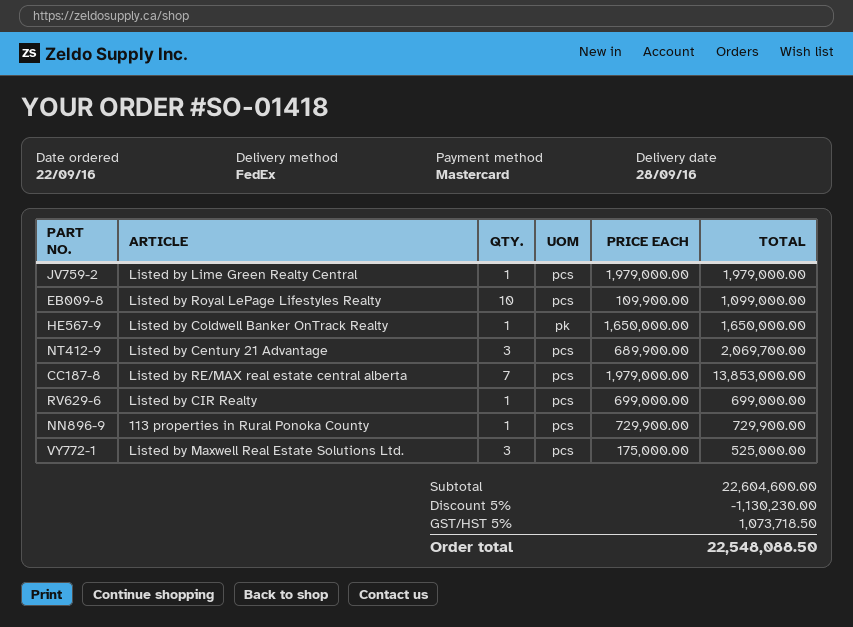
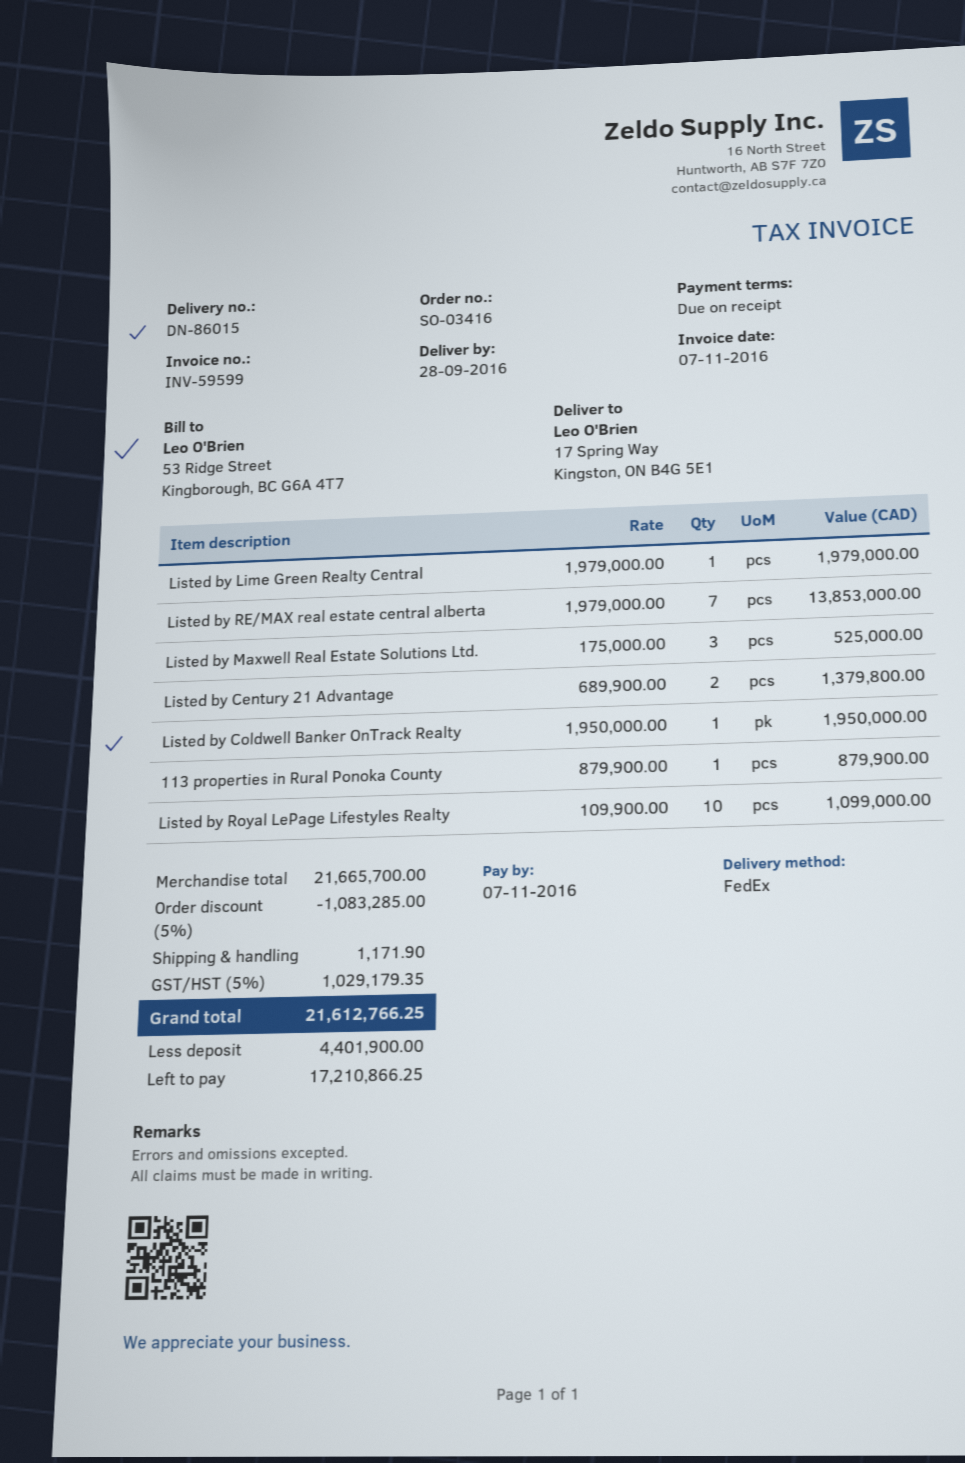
order number: SO-01418 -> SO-03416
Listed by Coldwell Banker OnTrack Realty: 1 x 1650000.00 = 1650000.00 -> 1 x 1950000.00 = 1950000.00
Listed by Century 21 Advantage: 3 x 689900.00 = 2069700.00 -> 2 x 689900.00 = 1379800.00
Listed by CIR Realty: 1 x 699000.00 = 699000.00 -> none
113 properties in Rural Ponoka County: 1 x 729900.00 = 729900.00 -> 1 x 879900.00 = 879900.00
subtotal: 22604600.00 -> 21665700.00
discount: 5% = 1130230.00 -> 5% = 1083285.00
shipping: none -> 1171.90
tax: 5% = 1073718.50 -> 5% = 1029179.35
total: 22548088.50 -> 21612766.25

